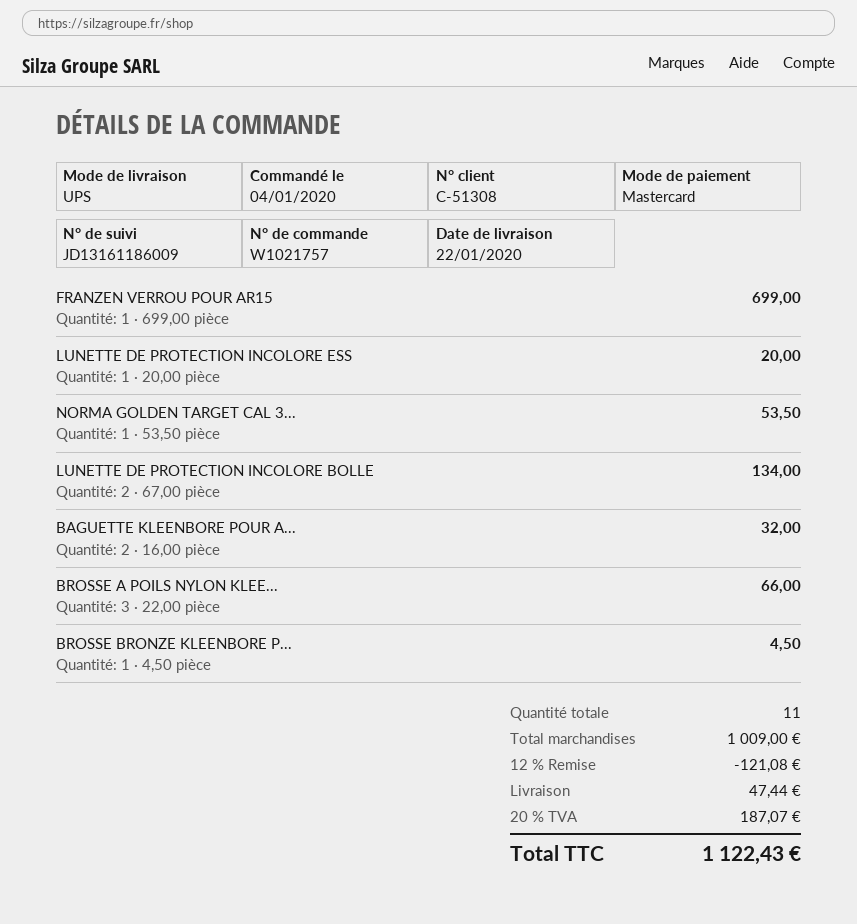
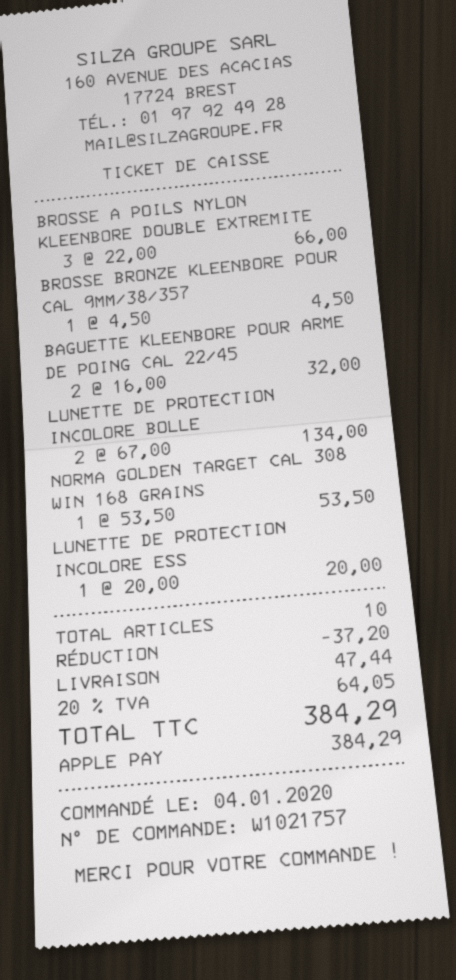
payment method: Mastercard -> Apple Pay
FRANZEN VERROU POUR AR15: 1 x 699.00 = 699.00 -> none
total quantity: 11 -> 10
discount: 121.08 -> 37.20
tax: 20% = 187.07 -> 20% = 64.05
total: 1122.43 -> 384.29

